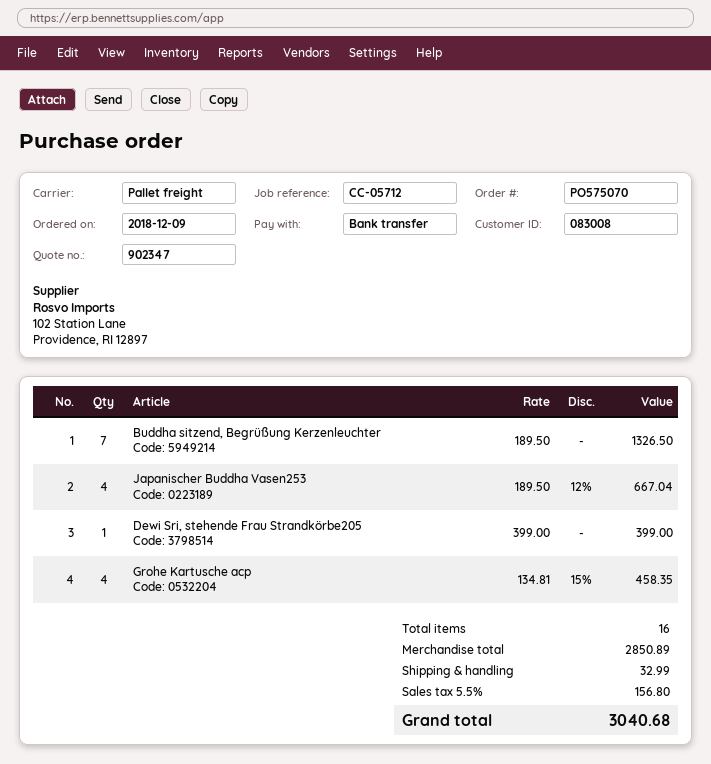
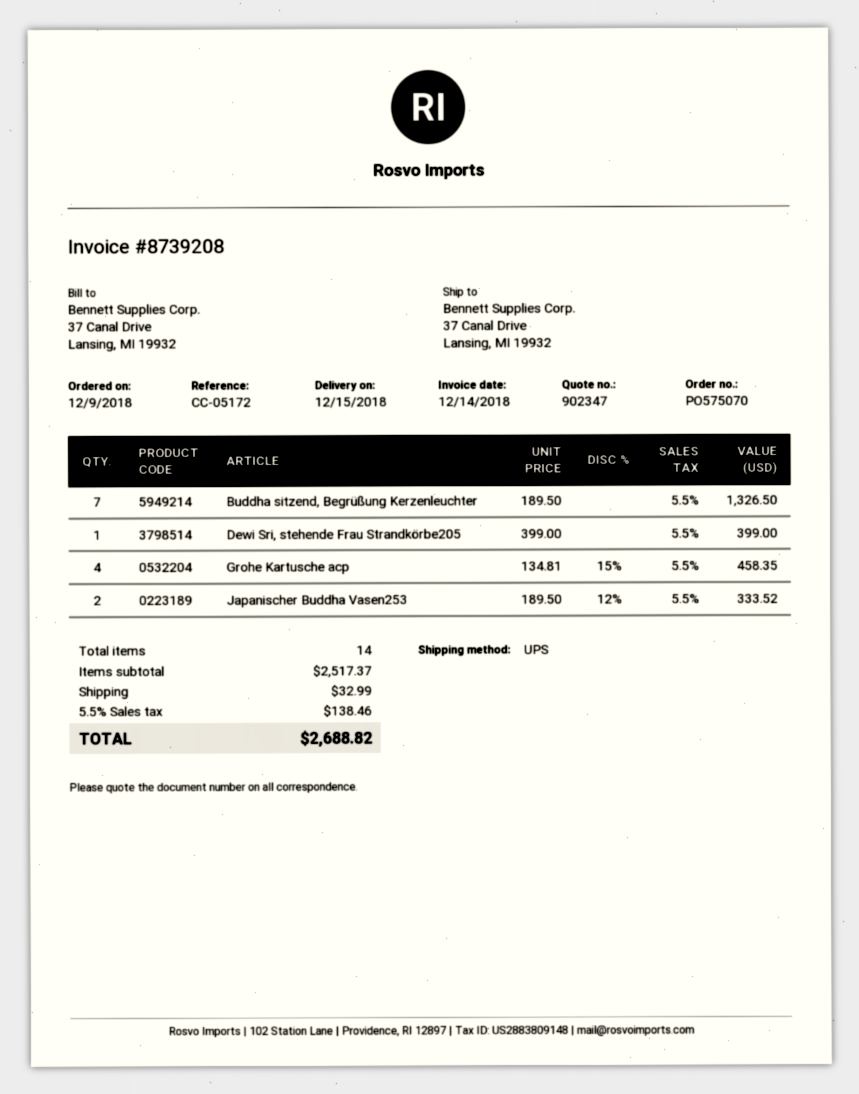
reference: CC-05712 -> CC-05172
shipping method: pallet freight -> UPS
Japanischer Buddha Vasen253: 4 x 189.50 - 12% = 667.04 -> 2 x 189.50 - 12% = 333.52
total quantity: 16 -> 14
subtotal: 2850.89 -> 2517.37
tax: 5.5% = 156.80 -> 5.5% = 138.46
total: 3040.68 -> 2688.82

